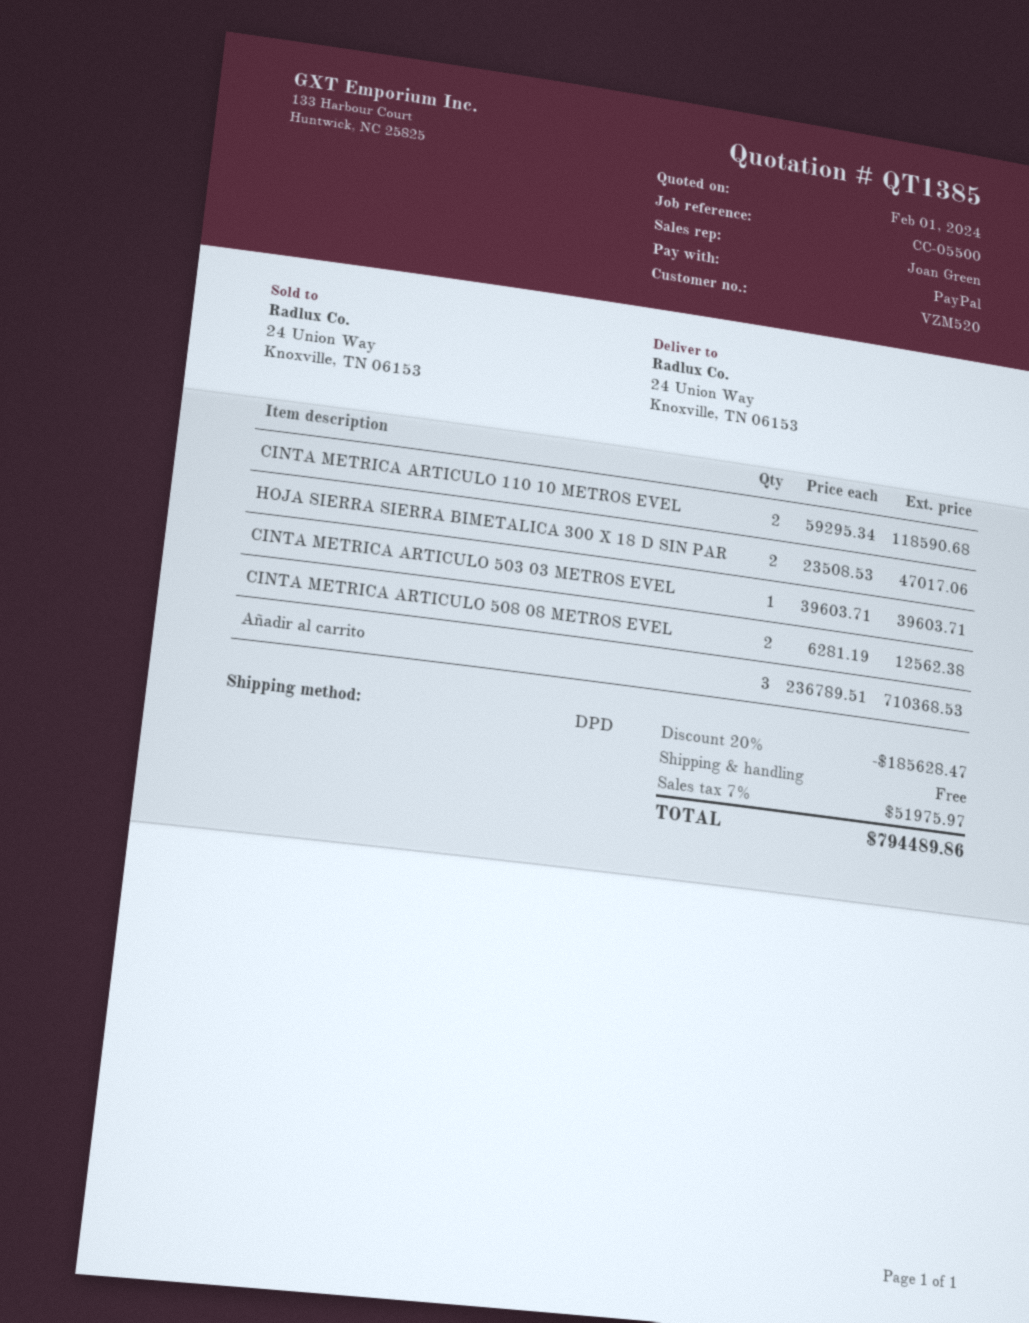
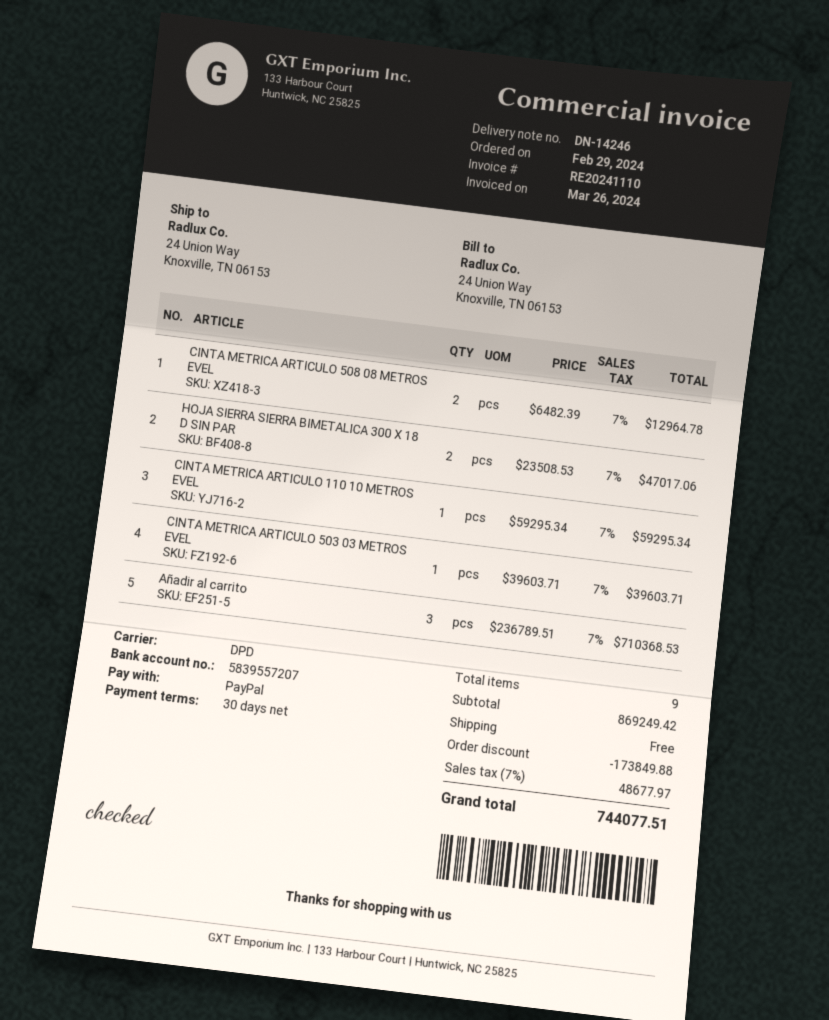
CINTA METRICA ARTICULO 110 10 METROS EVEL: 2 x 59295.34 = 118590.68 -> 1 x 59295.34 = 59295.34
CINTA METRICA ARTICULO 508 08 METROS EVEL: 2 x 6281.19 = 12562.38 -> 2 x 6482.39 = 12964.78
discount: 185628.47 -> 173849.88
tax: 7% = 51975.97 -> 7% = 48677.97
total: 794489.86 -> 744077.51

